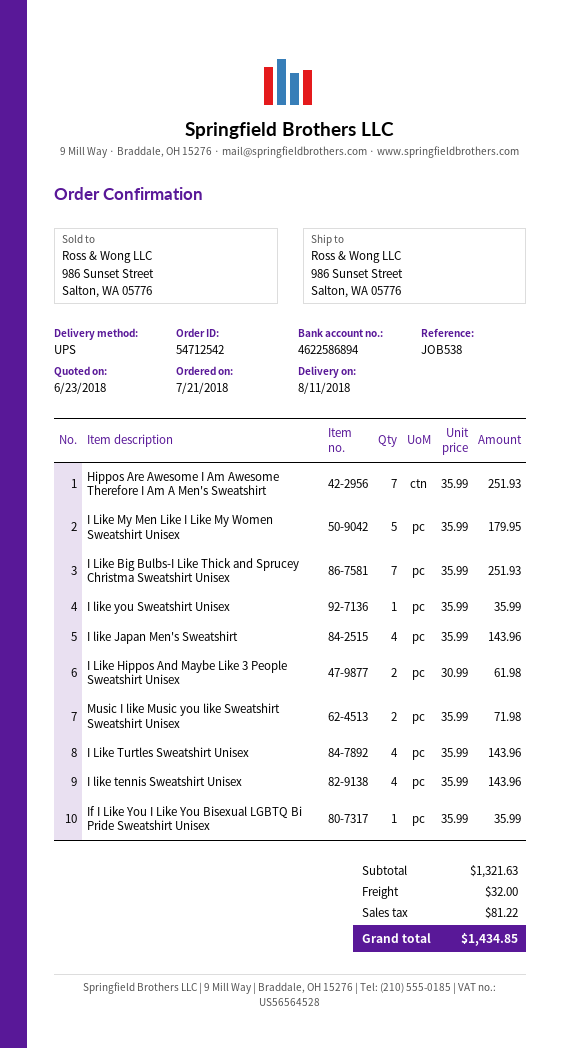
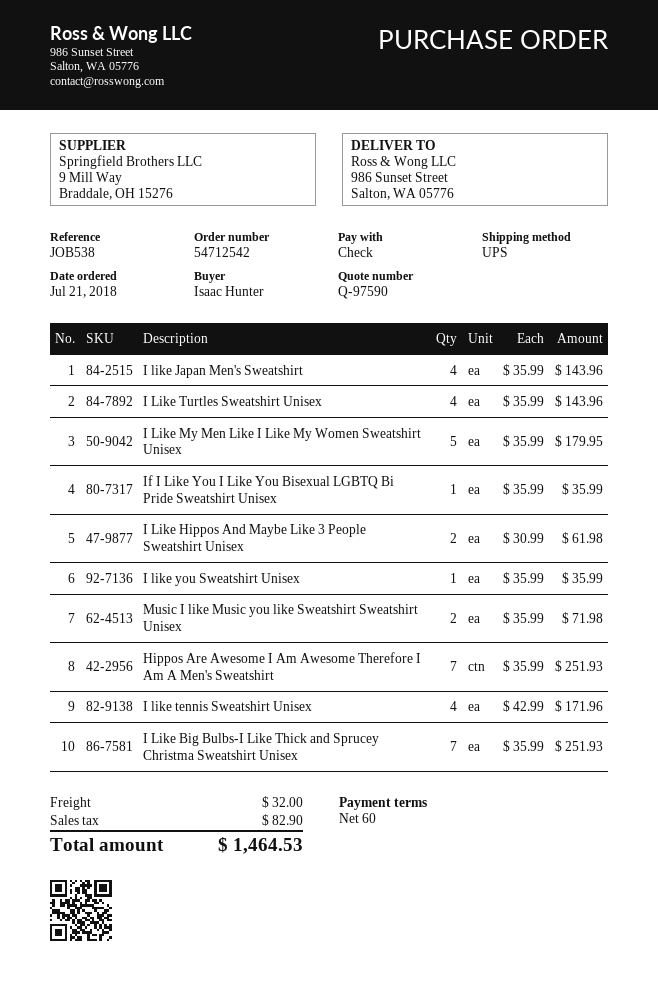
I like tennis Sweatshirt Unisex: 4 x 35.99 = 143.96 -> 4 x 42.99 = 171.96
tax: 81.22 -> 82.90
total: 1434.85 -> 1464.53

